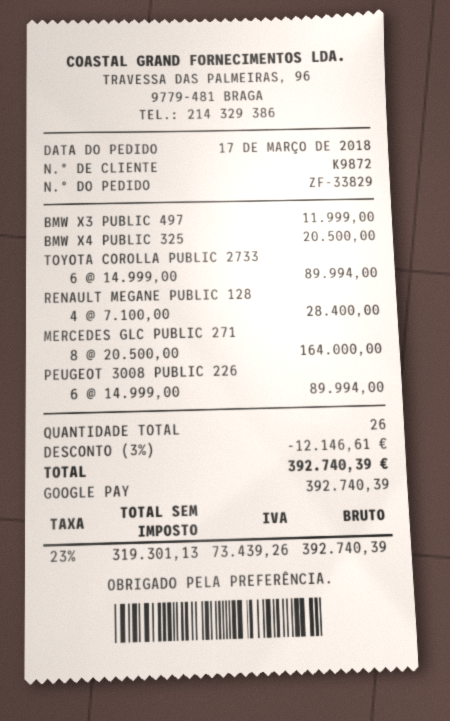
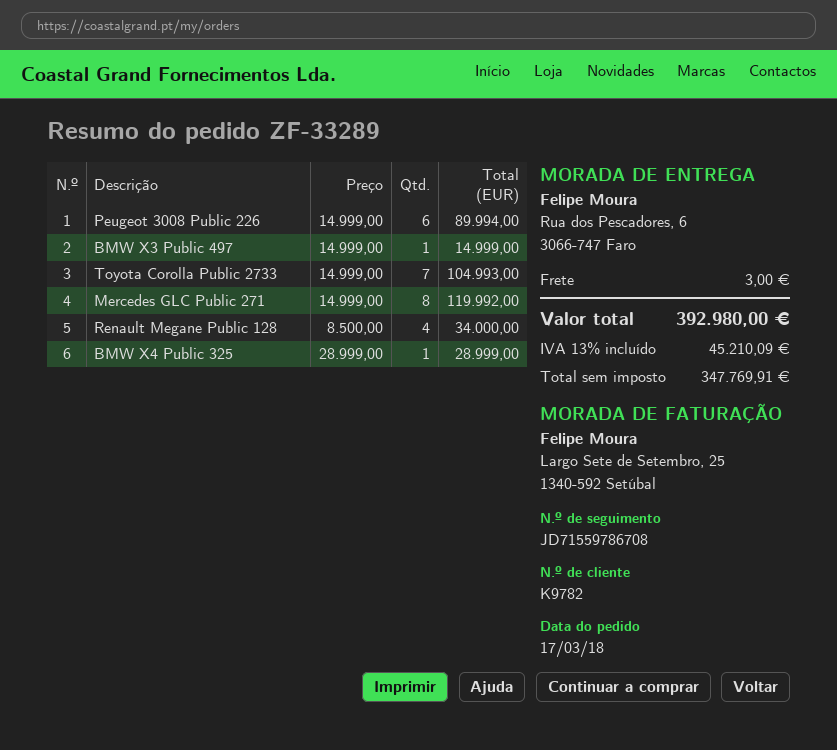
order number: ZF-33829 -> ZF-33289
customer number: K9872 -> K9782
BMW X3 PUBLIC 497: 1 x 11999.00 = 11999.00 -> 1 x 14999.00 = 14999.00
BMW X4 PUBLIC 325: 1 x 20500.00 = 20500.00 -> 1 x 28999.00 = 28999.00
TOYOTA COROLLA PUBLIC 2733: 6 x 14999.00 = 89994.00 -> 7 x 14999.00 = 104993.00
RENAULT MEGANE PUBLIC 128: 4 x 7100.00 = 28400.00 -> 4 x 8500.00 = 34000.00
MERCEDES GLC PUBLIC 271: 8 x 20500.00 = 164000.00 -> 8 x 14999.00 = 119992.00
discount: 3% = 12146.61 -> none
shipping: none -> 3.00
net: 319301.13 -> 347769.91
tax: 23% = 73439.26 -> 13% = 45210.09
total: 392740.39 -> 392980.00

